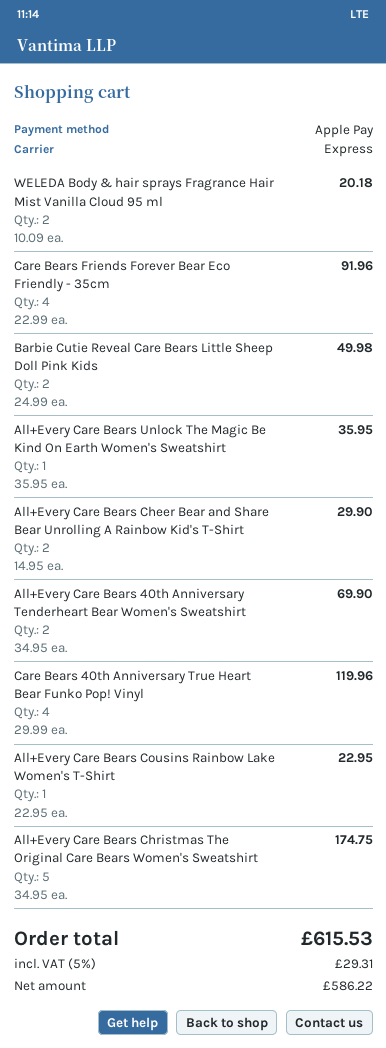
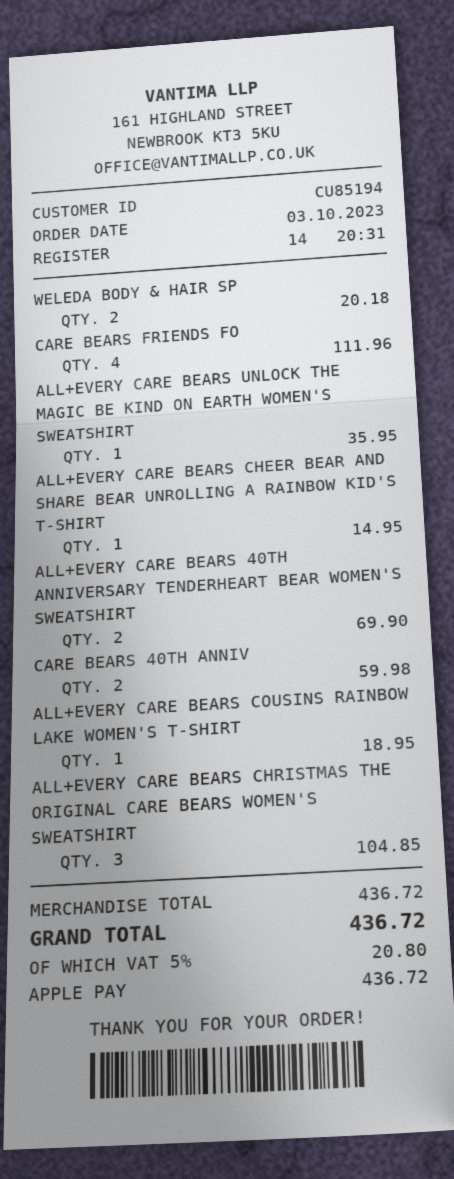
Care Bears Friends Forever Bear Eco Friendly - 35cm: 4 for 91.96 -> 4 for 111.96
Barbie Cutie Reveal Care Bears Little Sheep Doll Pink Kids: 2 for 49.98 -> none
All+Every Care Bears Cheer Bear and Share Bear Unrolling A Rainbow Kid's T-Shirt: 2 for 29.90 -> 1 for 14.95
Care Bears 40th Anniversary True Heart Bear Funko Pop! Vinyl: 4 for 119.96 -> 2 for 59.98
All+Every Care Bears Cousins Rainbow Lake Women's T-Shirt: 1 for 22.95 -> 1 for 18.95
All+Every Care Bears Christmas The Original Care Bears Women's Sweatshirt: 5 for 174.75 -> 3 for 104.85
tax: 5% = 29.31 -> 5% = 20.80
total: 615.53 -> 436.72

